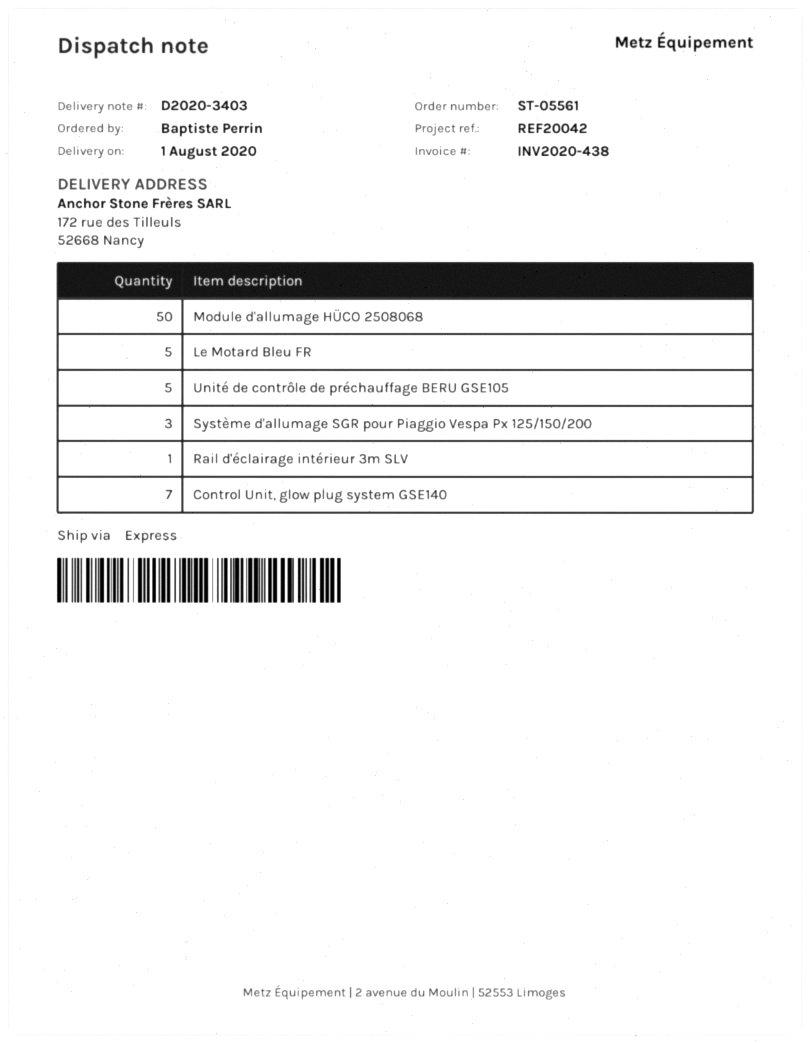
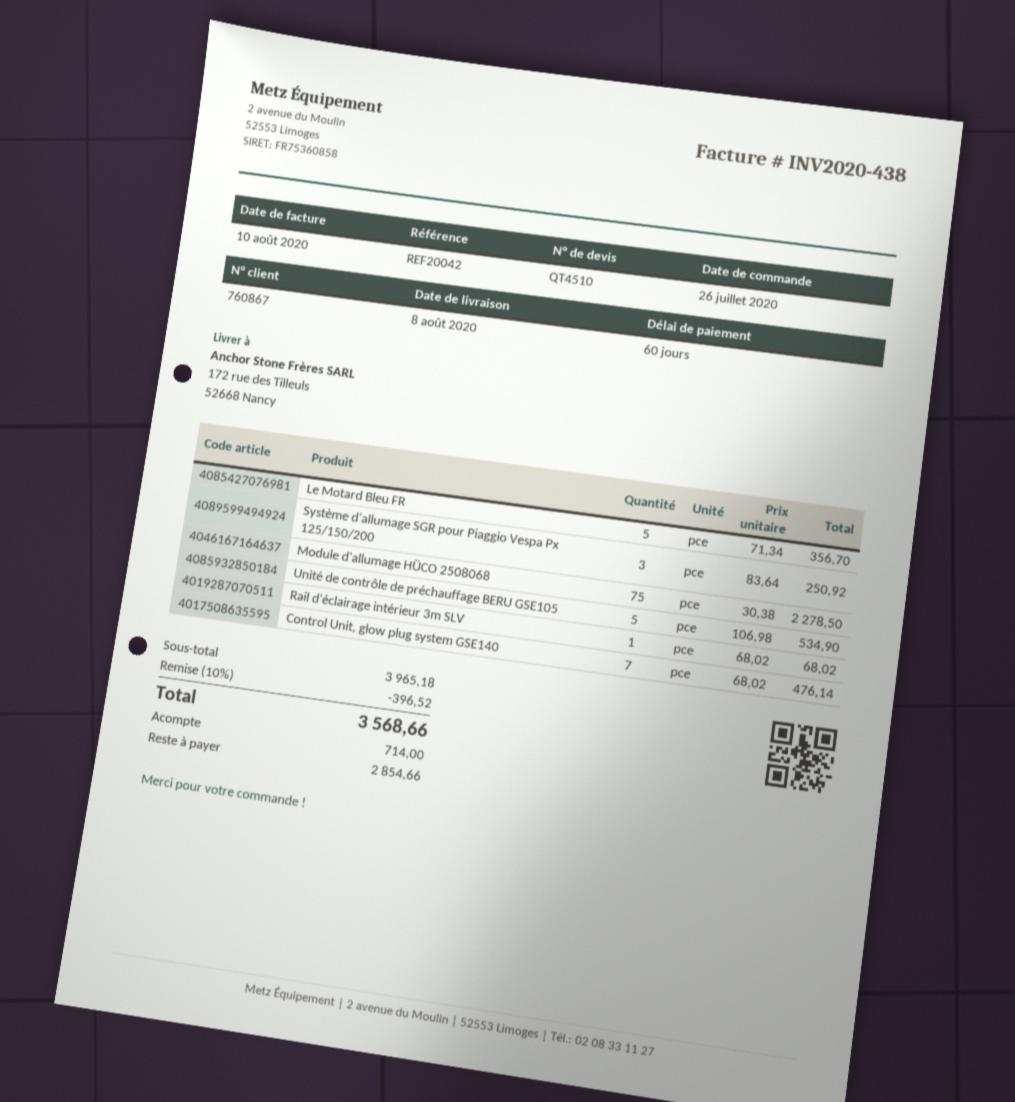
delivery date: 2020-08-01 -> 2020-08-08
Module d'allumage HÜCO 2508068: 50 -> 75

